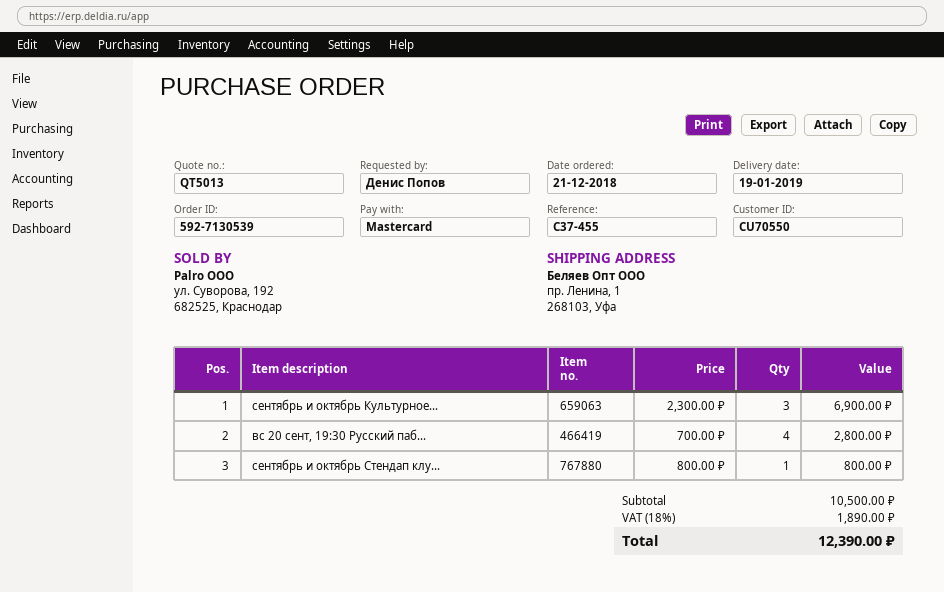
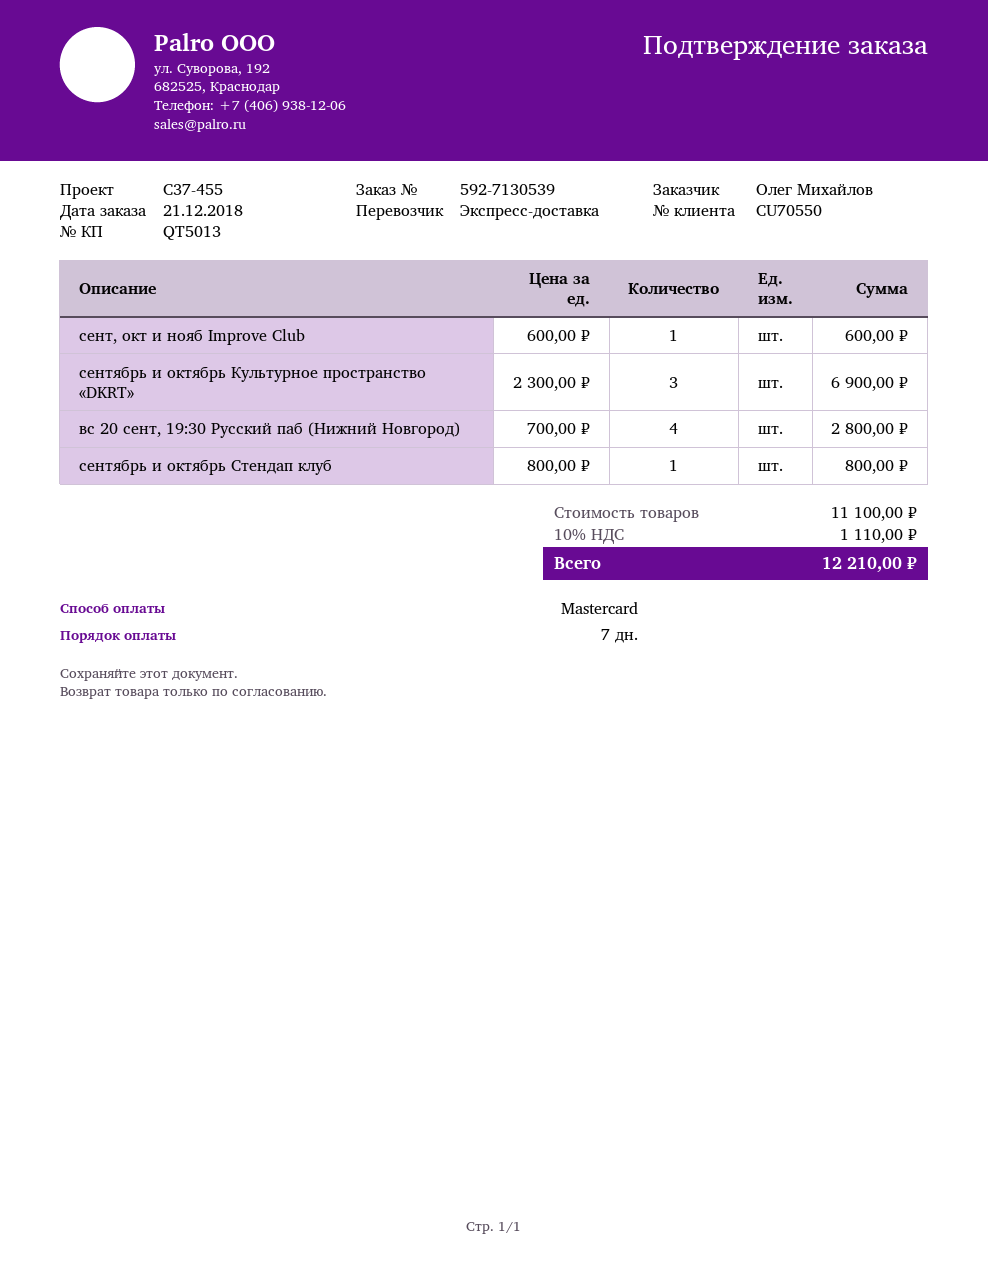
ordered by: Денис Попов -> Олег Михайлов
сент, окт и нояб Improve Club: none -> 1 x 600.00 = 600.00
subtotal: 10500.00 -> 11100.00
tax: 18% = 1890.00 -> 10% = 1110.00
total: 12390.00 -> 12210.00

